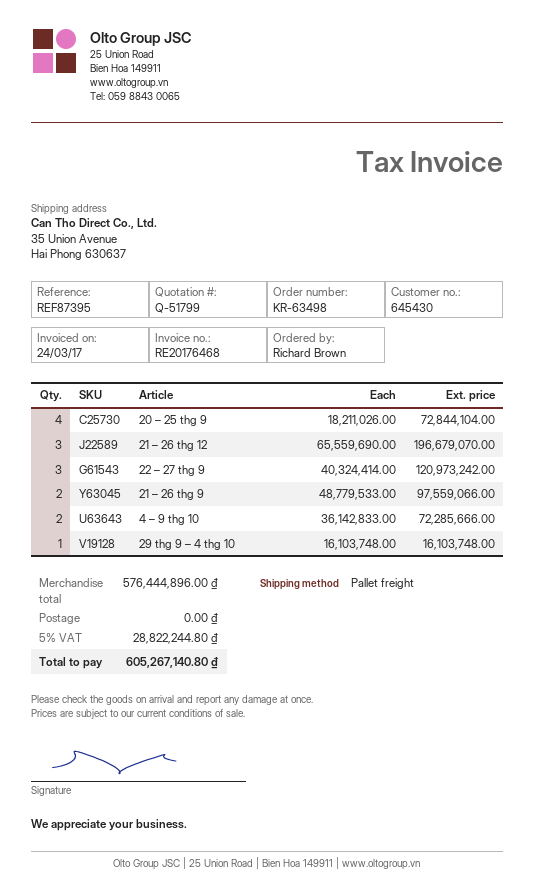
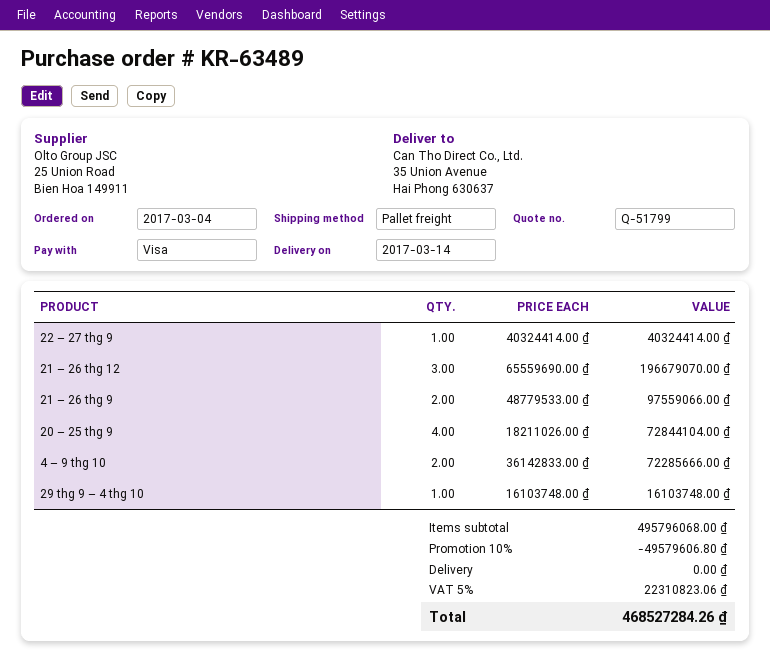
order number: KR-63498 -> KR-63489
22 – 27 thg 9: 3 x 40324414.00 = 120973242.00 -> 1 x 40324414.00 = 40324414.00
subtotal: 576444896.00 -> 495796068.00
discount: none -> 10% = 49579606.80
tax: 5% = 28822244.80 -> 5% = 22310823.06
total: 605267140.80 -> 468527284.26

